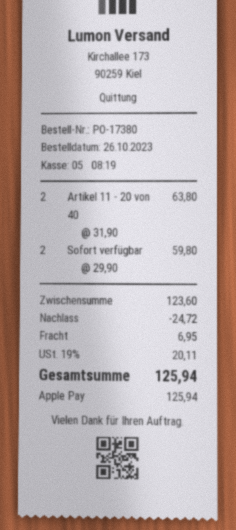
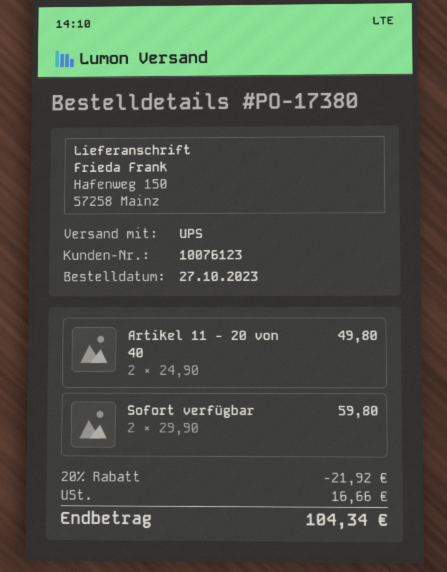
order date: 2023-10-26 -> 2023-10-27
Artikel 11 - 20 von 40: 2 x 31.90 = 63.80 -> 2 x 24.90 = 49.80
discount: 24.72 -> 21.92
shipping: 6.95 -> none
tax: 20.11 -> 16.66
total: 125.94 -> 104.34

